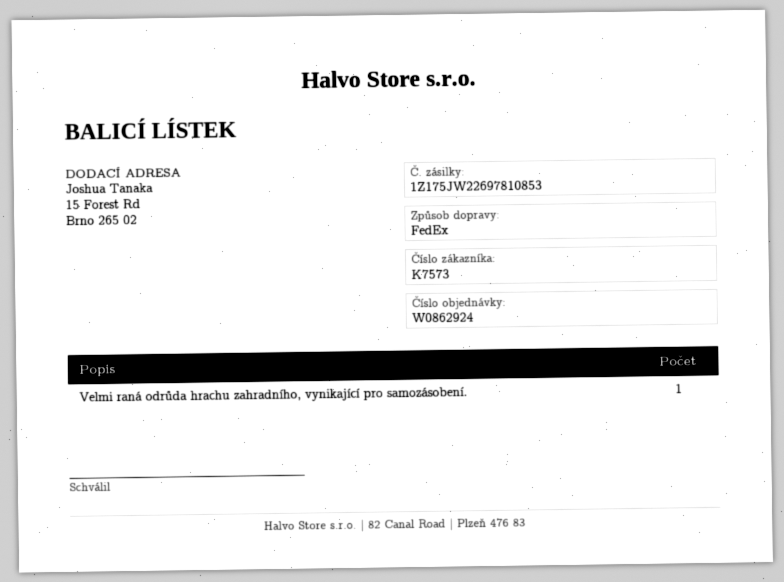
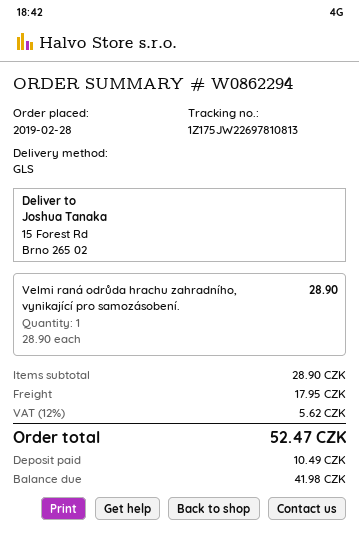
order number: W0862924 -> W0862294
shipping method: FedEx -> GLS
tracking number: 1Z175JW22697810853 -> 1Z175JW22697810813

